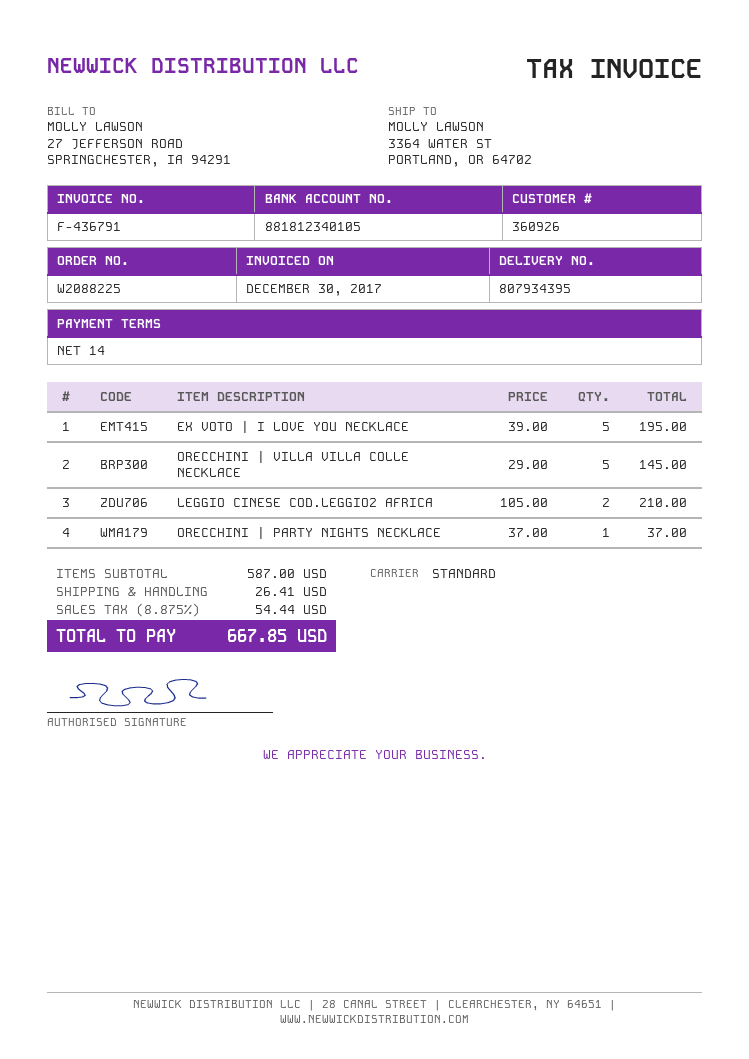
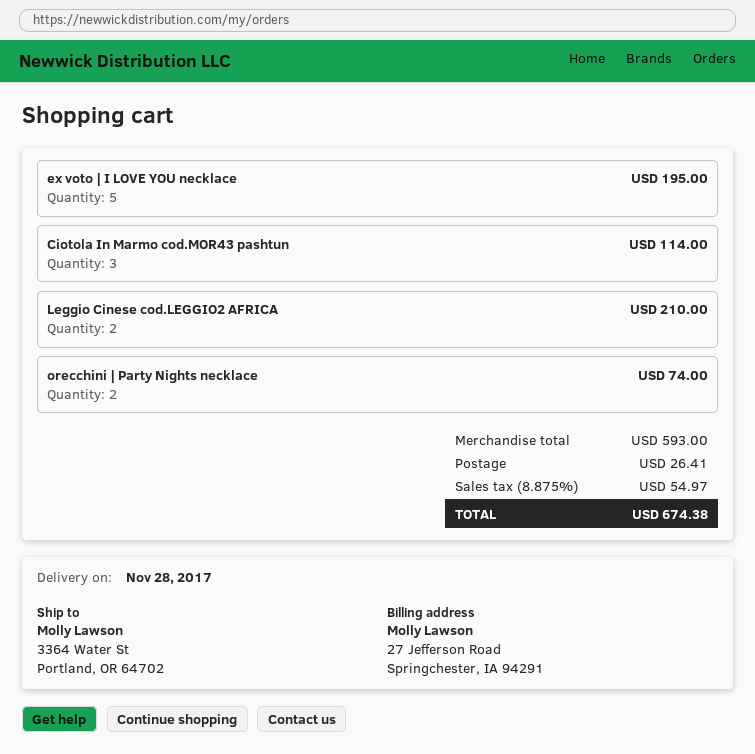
ORECCHINI | VILLA VILLA COLLE NECKLACE: 5 for 145.00 -> none
ORECCHINI | PARTY NIGHTS NECKLACE: 1 for 37.00 -> 2 for 74.00
Ciotola In Marmo cod.MOR43 pashtun: none -> 3 for 114.00
subtotal: 587.00 -> 593.00
tax: 8.875% = 54.44 -> 8.875% = 54.97
total: 667.85 -> 674.38

